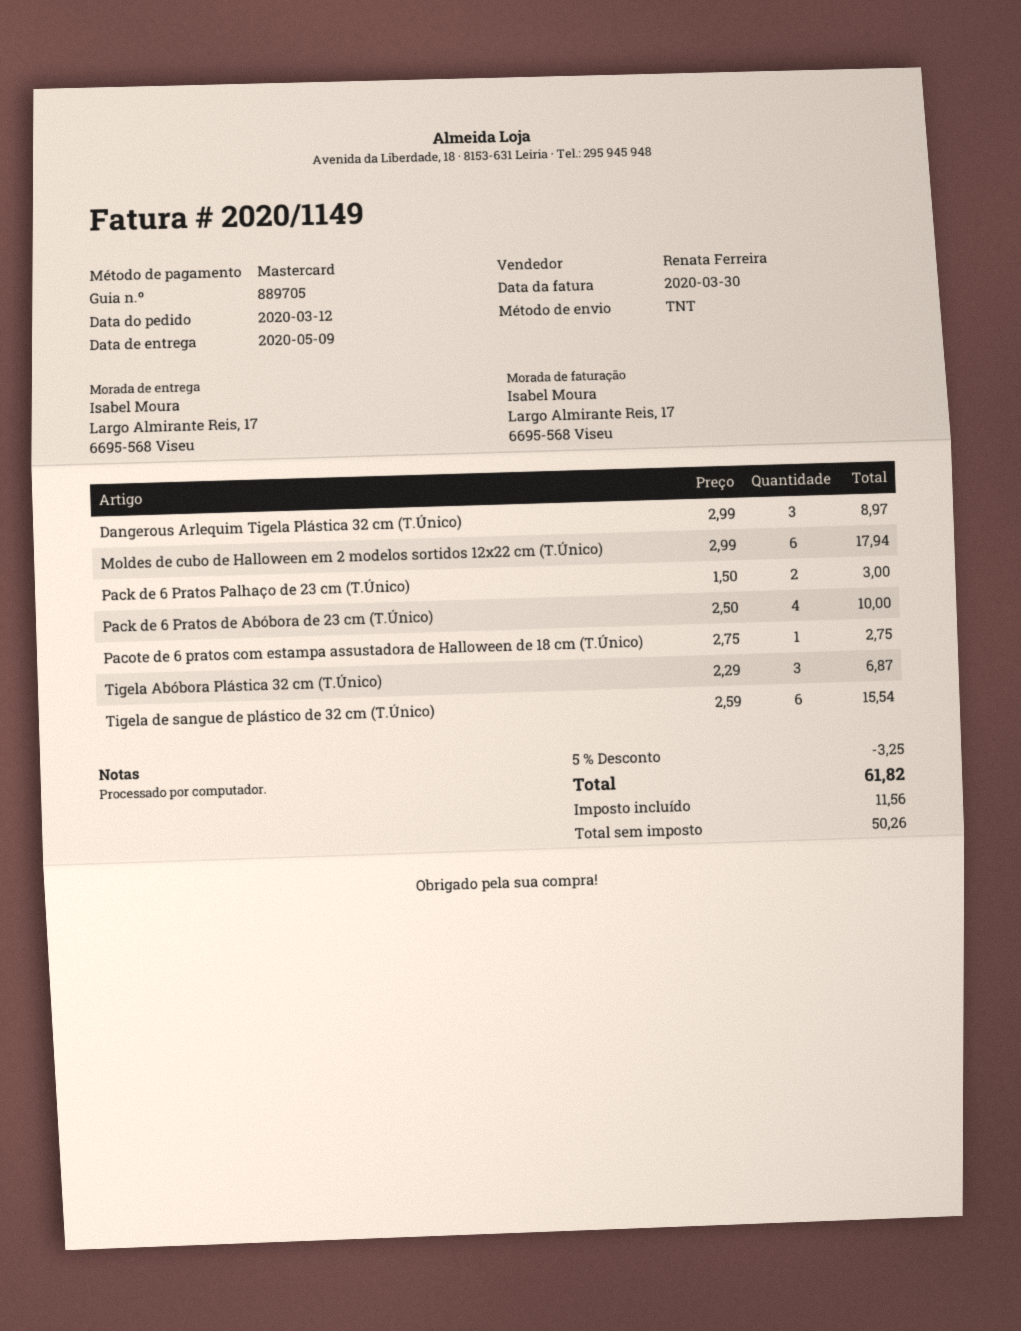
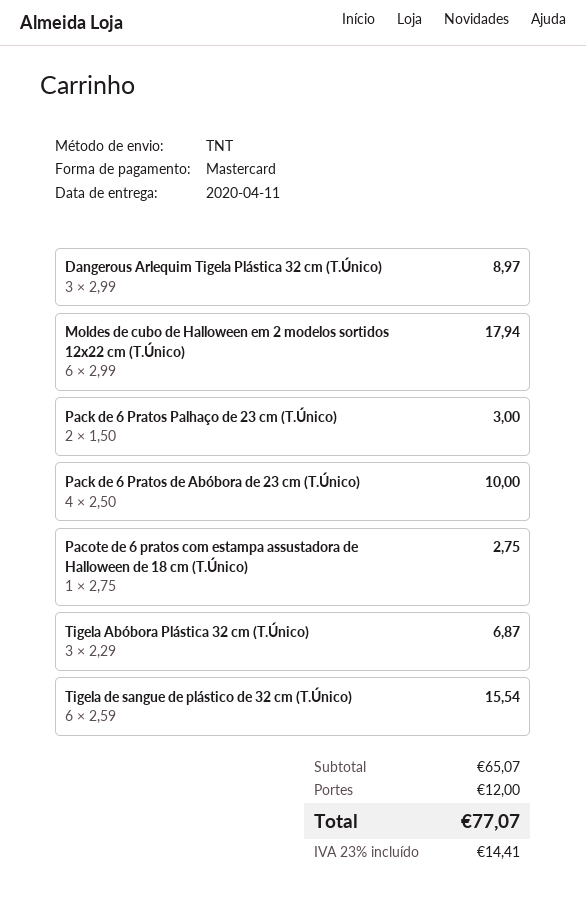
delivery date: 2020-05-09 -> 2020-04-11
discount: 5% = 3.25 -> none
shipping: none -> 12.00
tax: 11.56 -> 14.41
total: 61.82 -> 77.07

